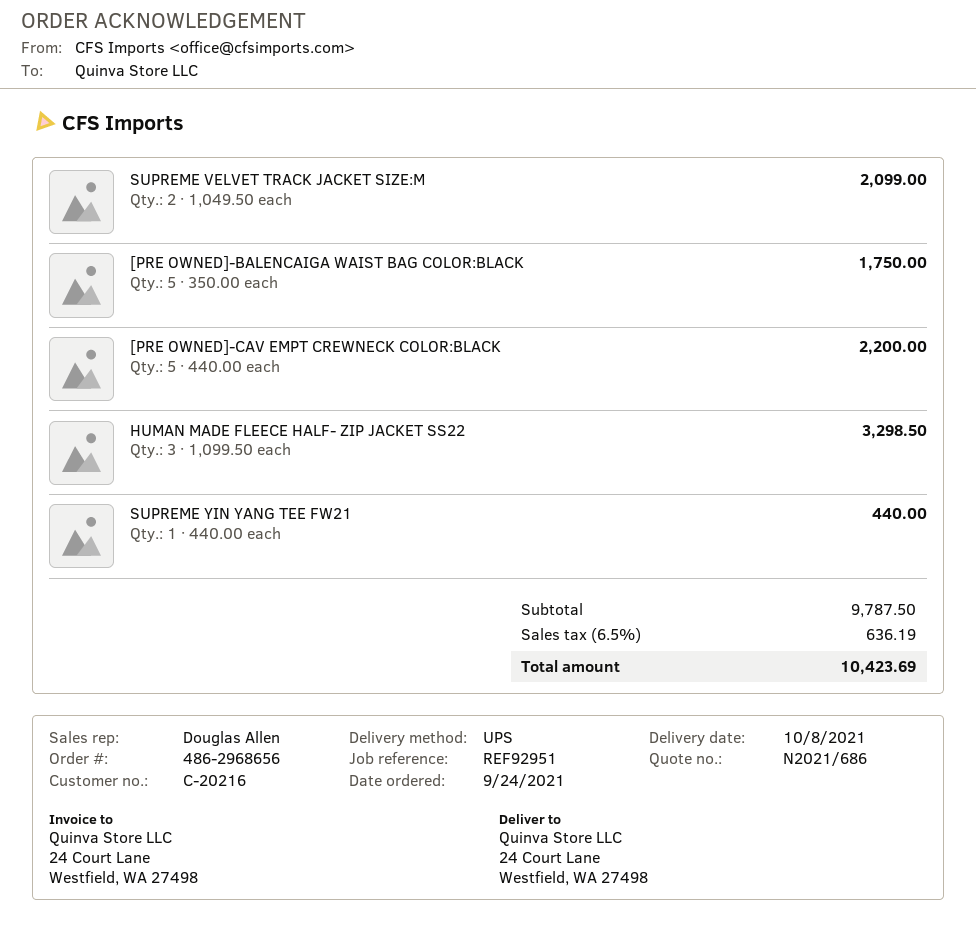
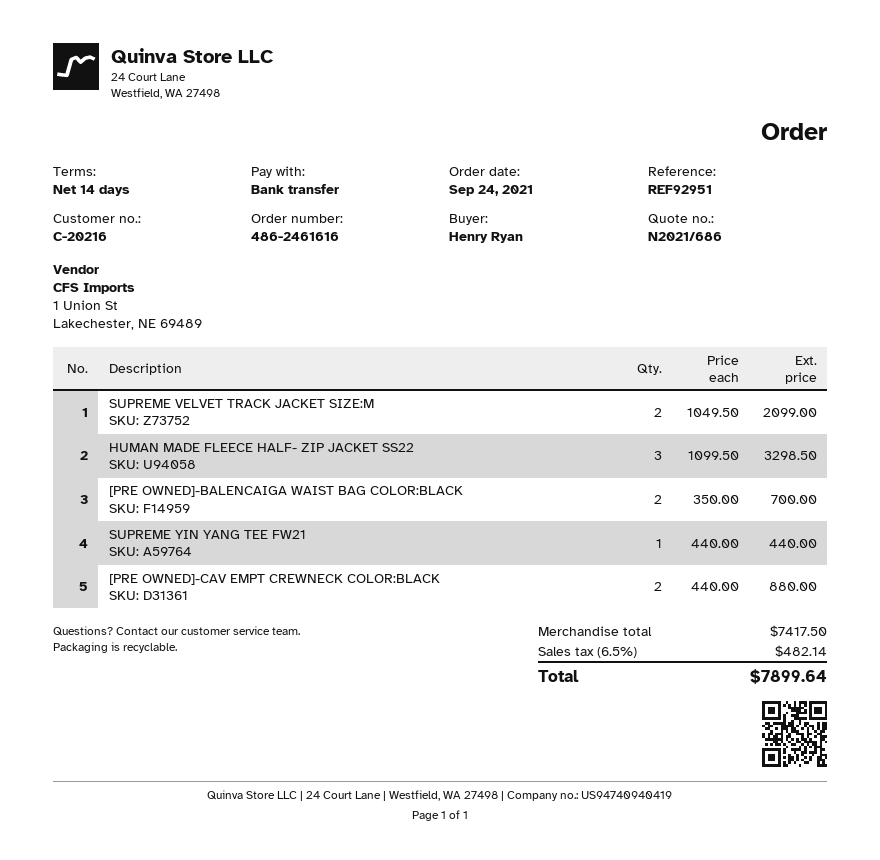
order number: 486-2968656 -> 486-2461616
[PRE OWNED]-BALENCAIGA WAIST BAG COLOR:BLACK: 5 x 350.00 = 1750.00 -> 2 x 350.00 = 700.00
[PRE OWNED]-CAV EMPT CREWNECK COLOR:BLACK: 5 x 440.00 = 2200.00 -> 2 x 440.00 = 880.00
subtotal: 9787.50 -> 7417.50
tax: 6.5% = 636.19 -> 6.5% = 482.14
total: 10423.69 -> 7899.64

